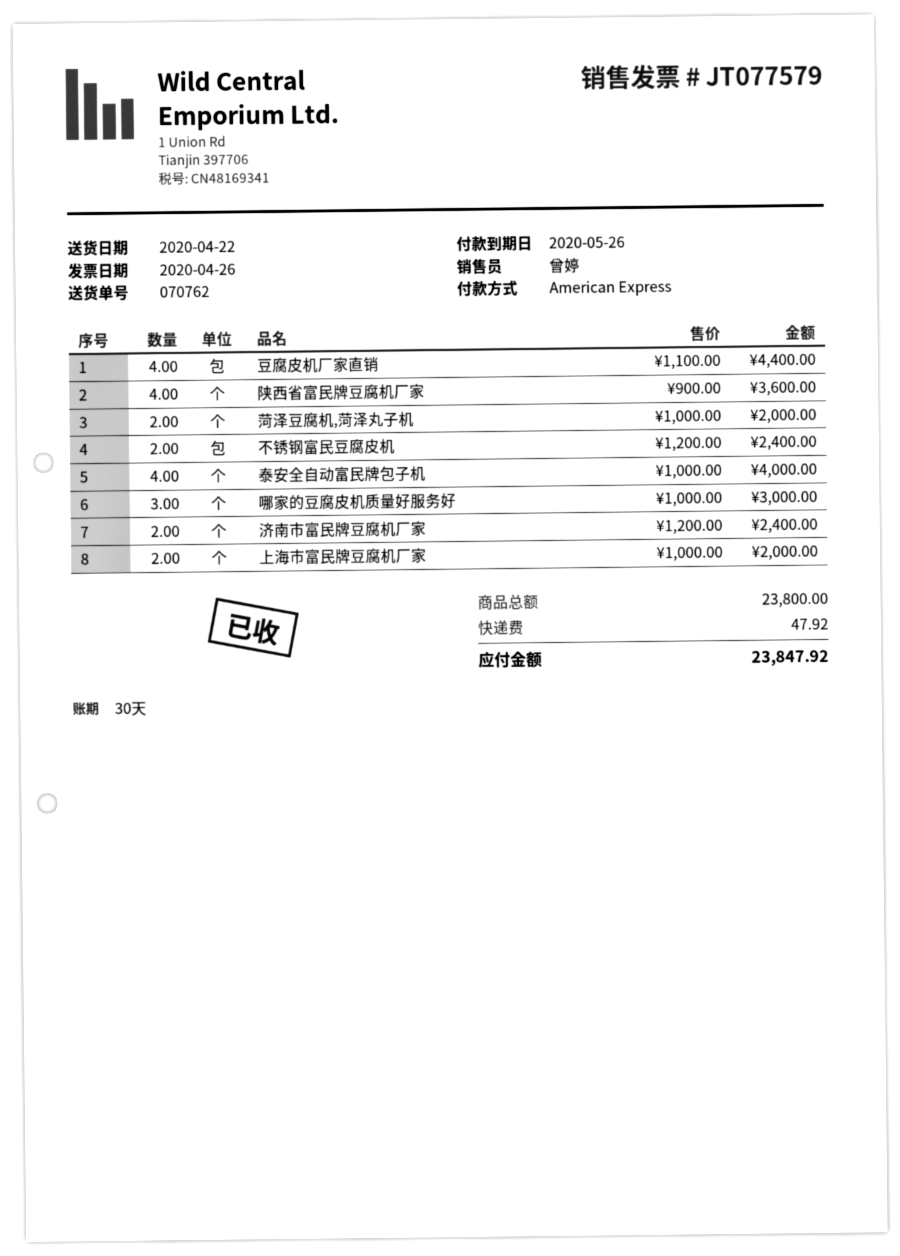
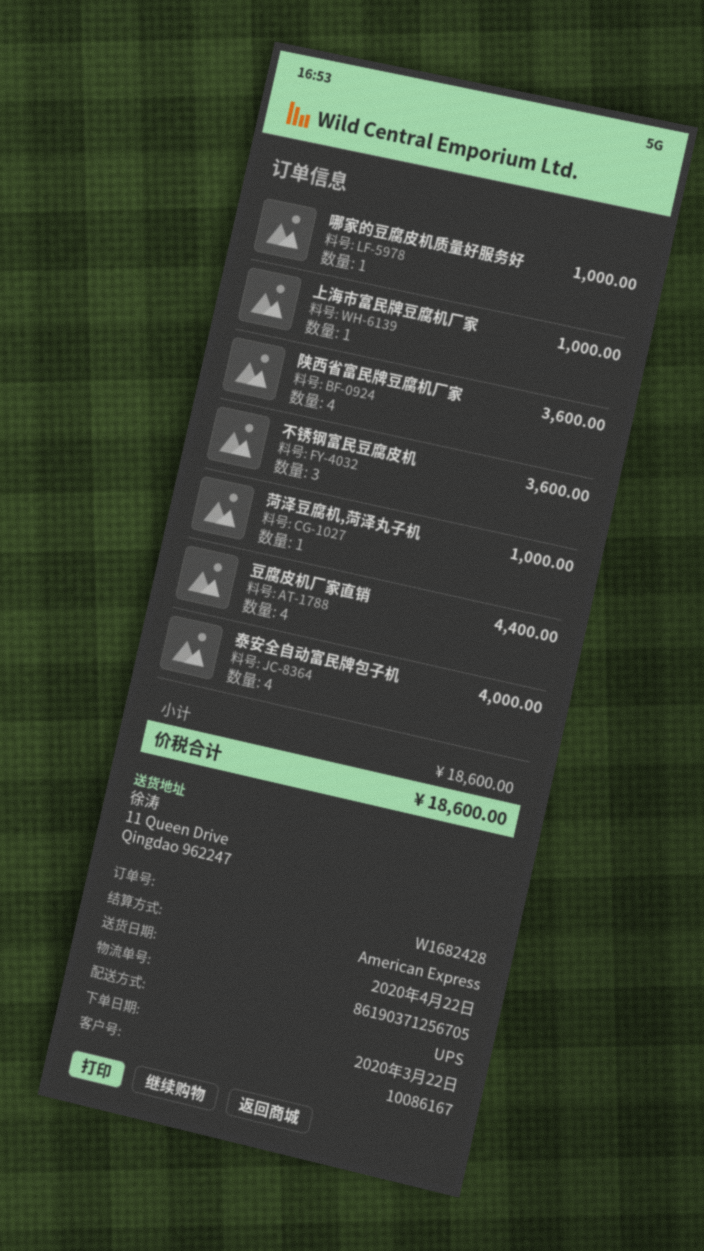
菏泽豆腐机,菏泽丸子机: 2 for 2000.00 -> 1 for 1000.00
不锈钢富民豆腐皮机: 2 for 2400.00 -> 3 for 3600.00
哪家的豆腐皮机质量好服务好: 3 for 3000.00 -> 1 for 1000.00
济南市富民牌豆腐机厂家: 2 for 2400.00 -> none
上海市富民牌豆腐机厂家: 2 for 2000.00 -> 1 for 1000.00
subtotal: 23800.00 -> 18600.00
shipping: 47.92 -> none
total: 23847.92 -> 18600.00

